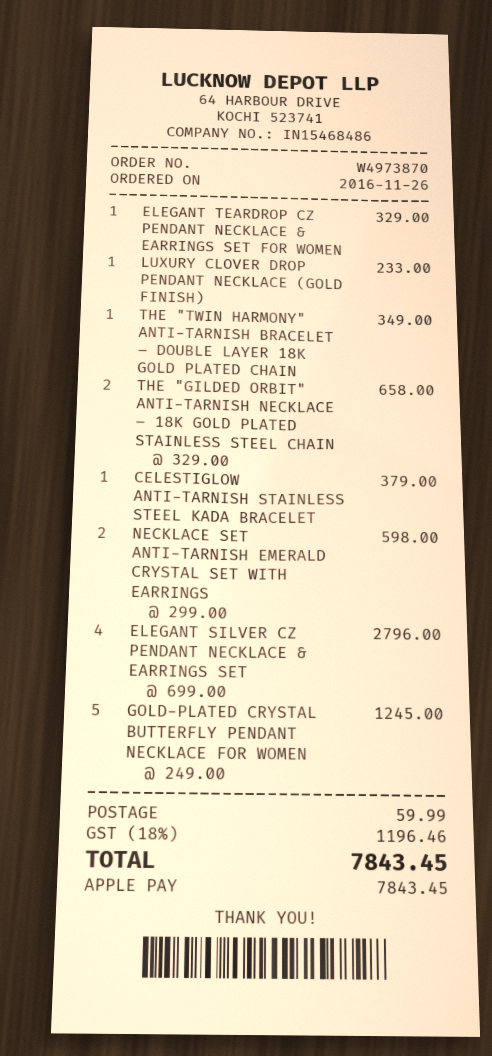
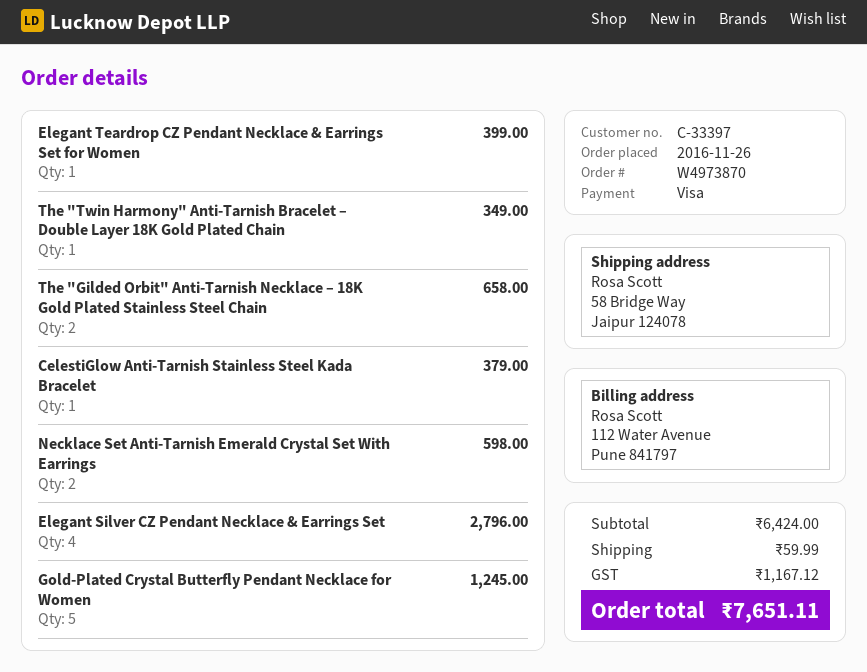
payment method: Apple Pay -> Visa
ELEGANT TEARDROP CZ PENDANT NECKLACE & EARRINGS SET FOR WOMEN: 1 for 329.00 -> 1 for 399.00
LUXURY CLOVER DROP PENDANT NECKLACE (GOLD FINISH): 1 for 233.00 -> none
tax: 1196.46 -> 1167.12
total: 7843.45 -> 7651.11

